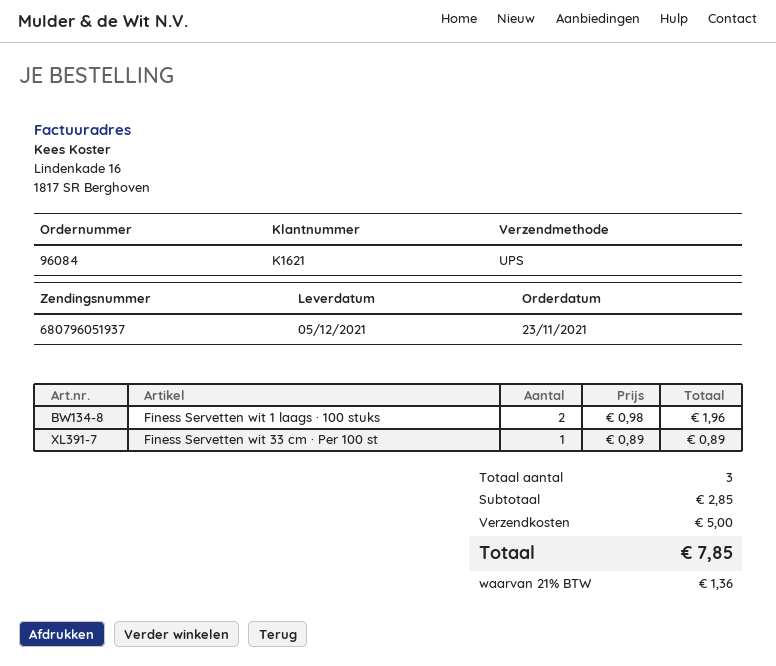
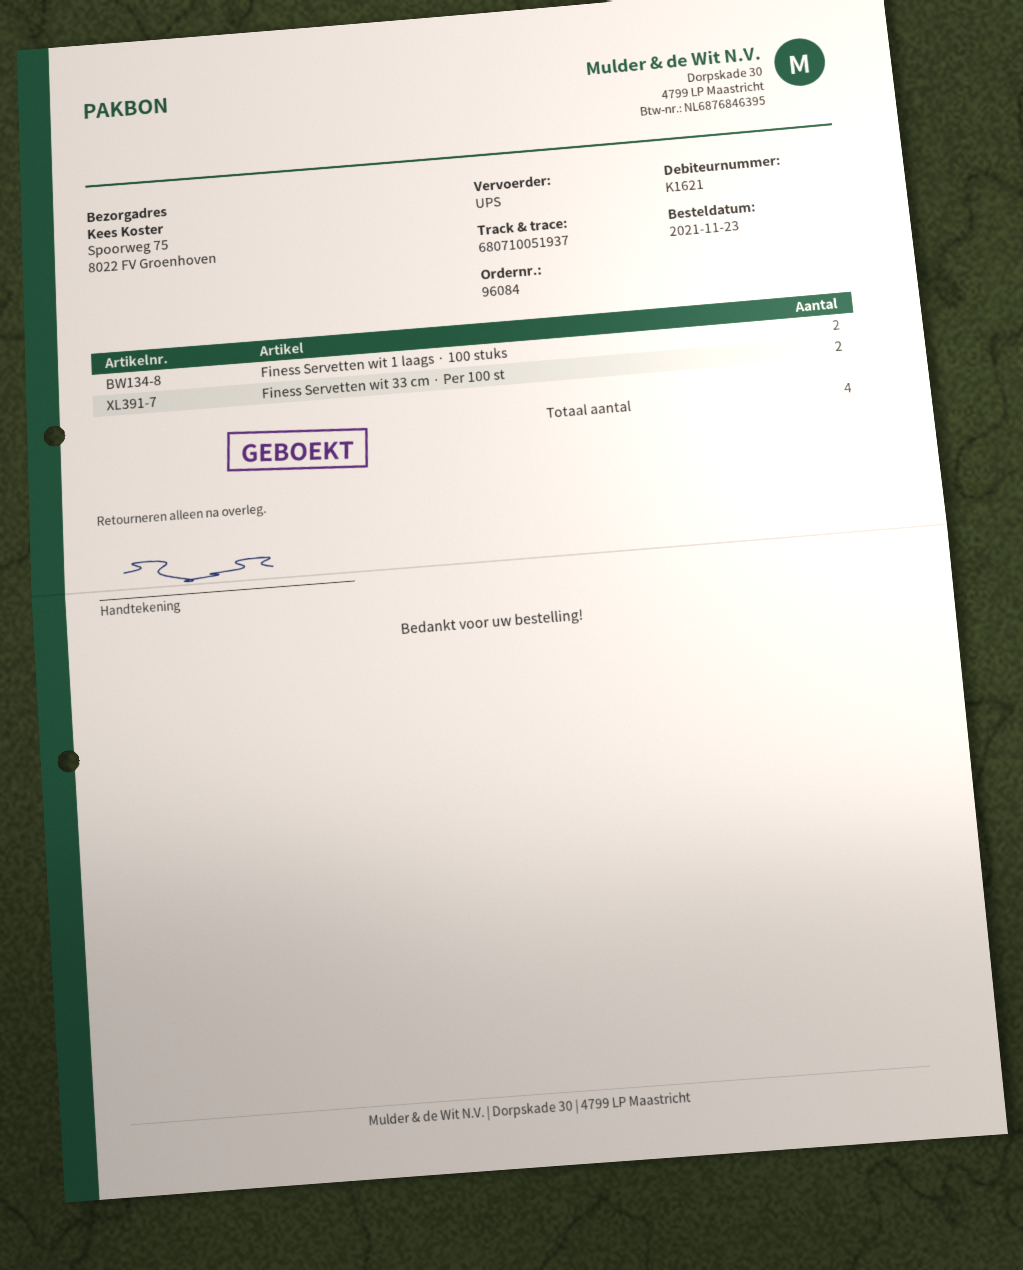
tracking number: 680796051937 -> 680710051937
Finess Servetten wit 33 cm · Per 100 st: 1 -> 2
total quantity: 3 -> 4

